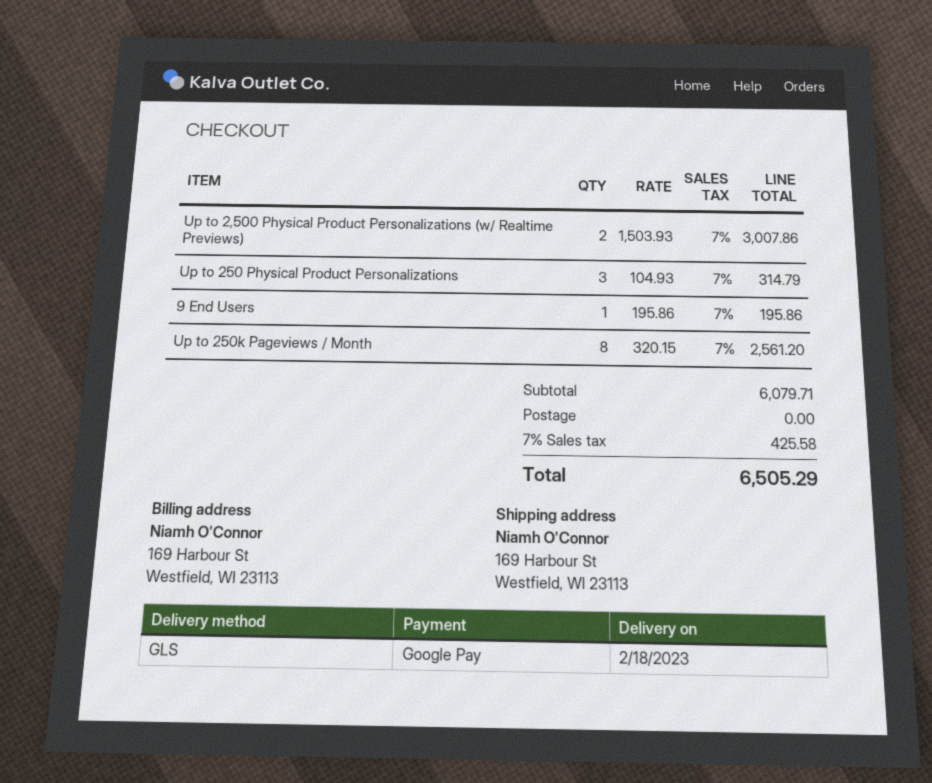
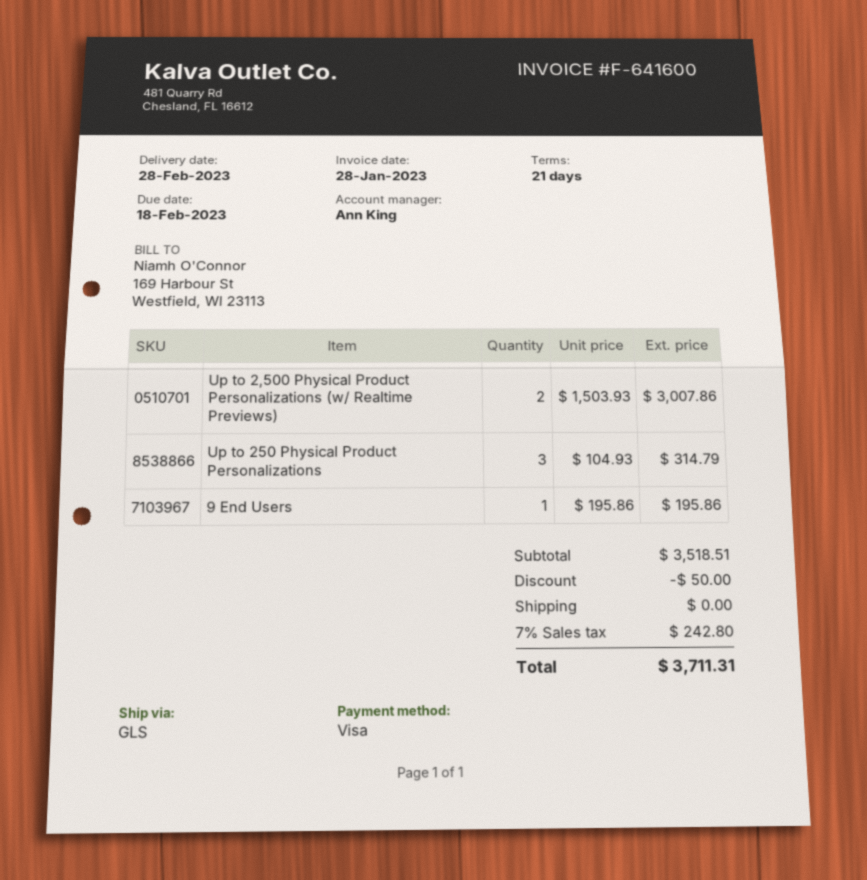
delivery date: 2023-02-18 -> 2023-02-28
payment method: Google Pay -> Visa
Up to 250k Pageviews / Month: 8 x 320.15 = 2561.20 -> none
subtotal: 6079.71 -> 3518.51
discount: none -> 50.00
tax: 7% = 425.58 -> 7% = 242.80
total: 6505.29 -> 3711.31

